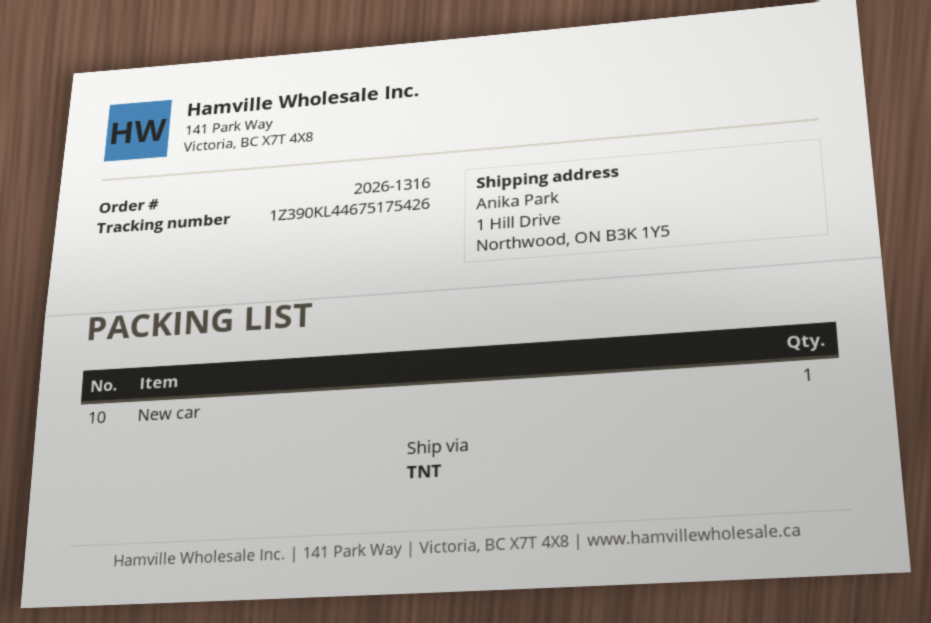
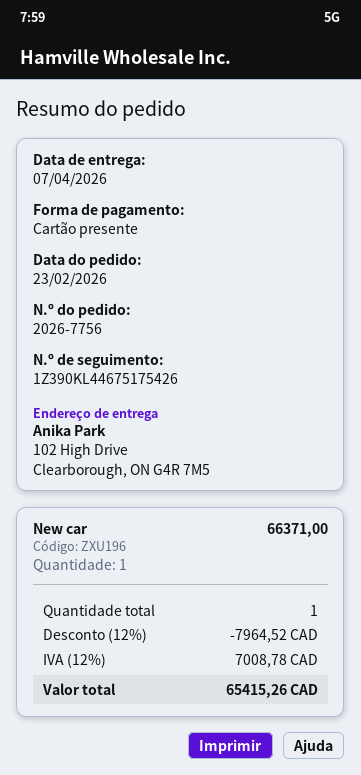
order number: 2026-1316 -> 2026-7756
ship to: 1 Hill Drive, Northwood, ON B3K 1Y5 -> 102 High Drive, Clearborough, ON G4R 7M5

